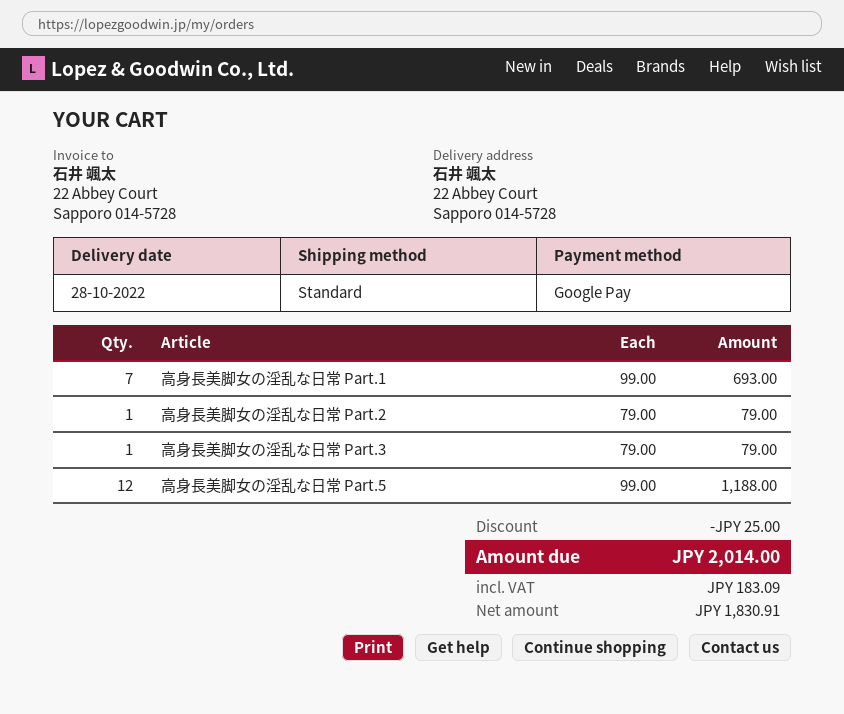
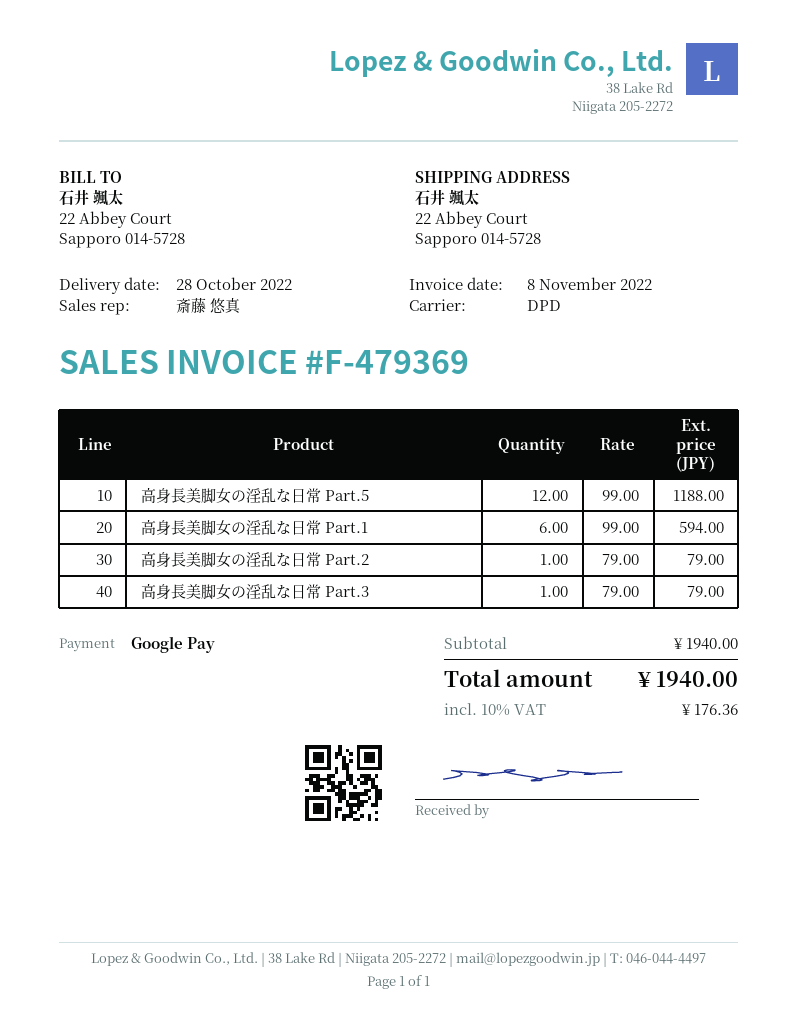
shipping method: standard -> DPD
高身長美脚女の淫乱な日常 Part.1: 7 x 99.00 = 693.00 -> 6 x 99.00 = 594.00
discount: 25.00 -> none
tax: 183.09 -> 176.36
total: 2014.00 -> 1940.00

